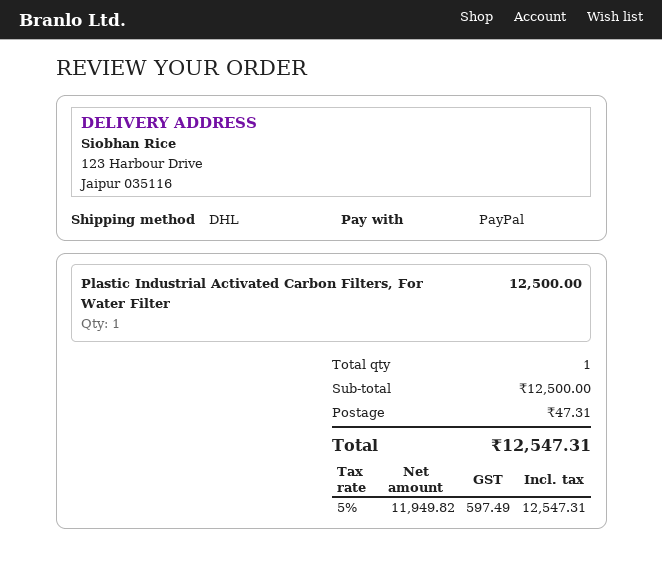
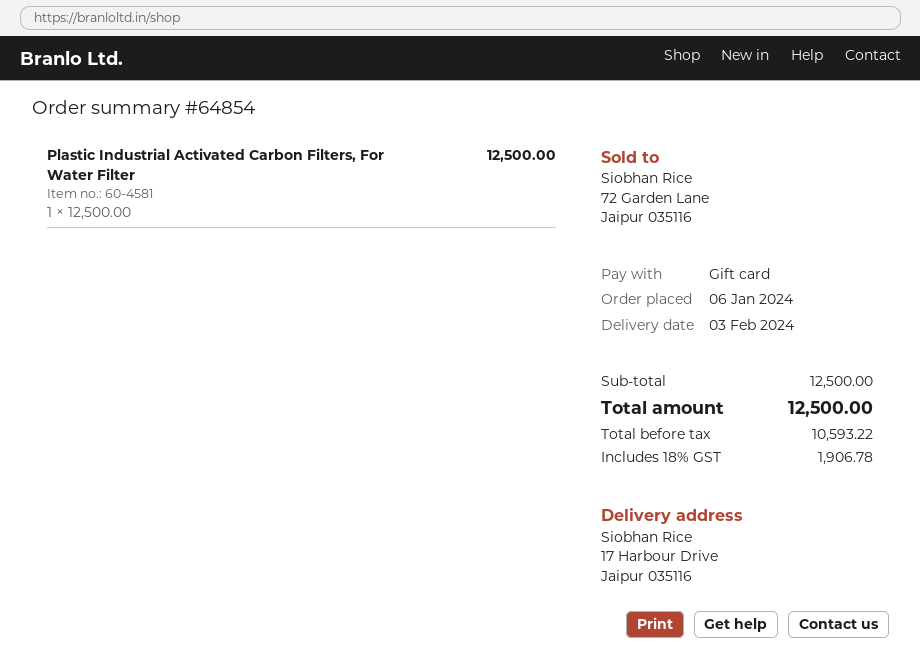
payment method: PayPal -> gift card
ship to: 123 Harbour Drive, Jaipur 035116 -> 17 Harbour Drive, Jaipur 035116
shipping: 47.31 -> none
net: 11949.82 -> 10593.22
tax: 5% = 597.49 -> 18% = 1906.78
total: 12547.31 -> 12500.00

